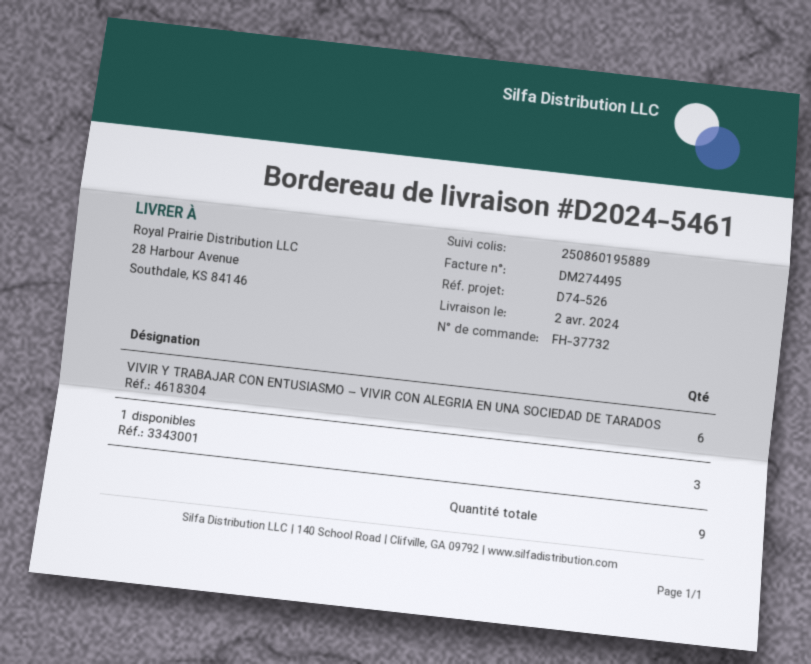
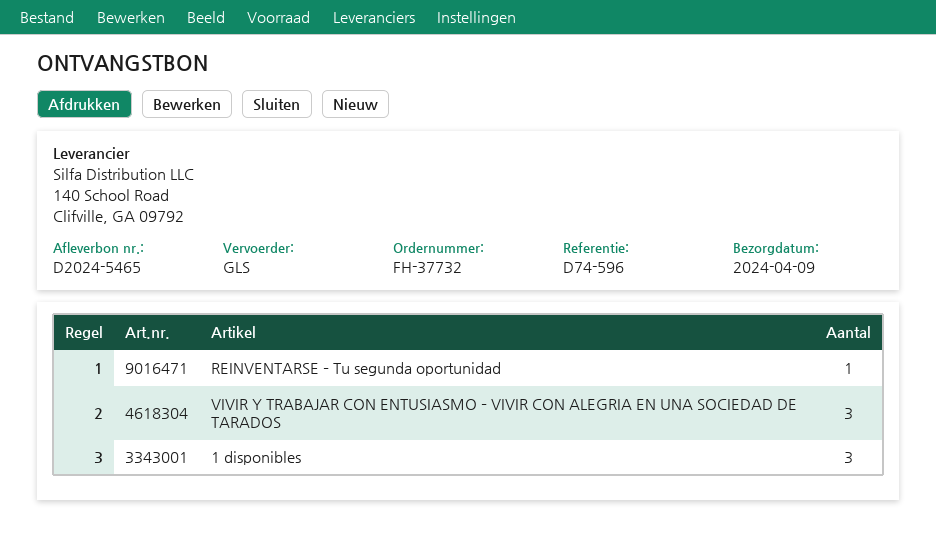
delivery note number: D2024-5461 -> D2024-5465
delivery date: 2024-04-02 -> 2024-04-09
reference: D74-526 -> D74-596
VIVIR Y TRABAJAR CON ENTUSIASMO – VIVIR CON ALEGRIA EN UNA SOCIEDAD DE TARADOS: 6 -> 3
REINVENTARSE – Tu segunda oportunidad: none -> 1

